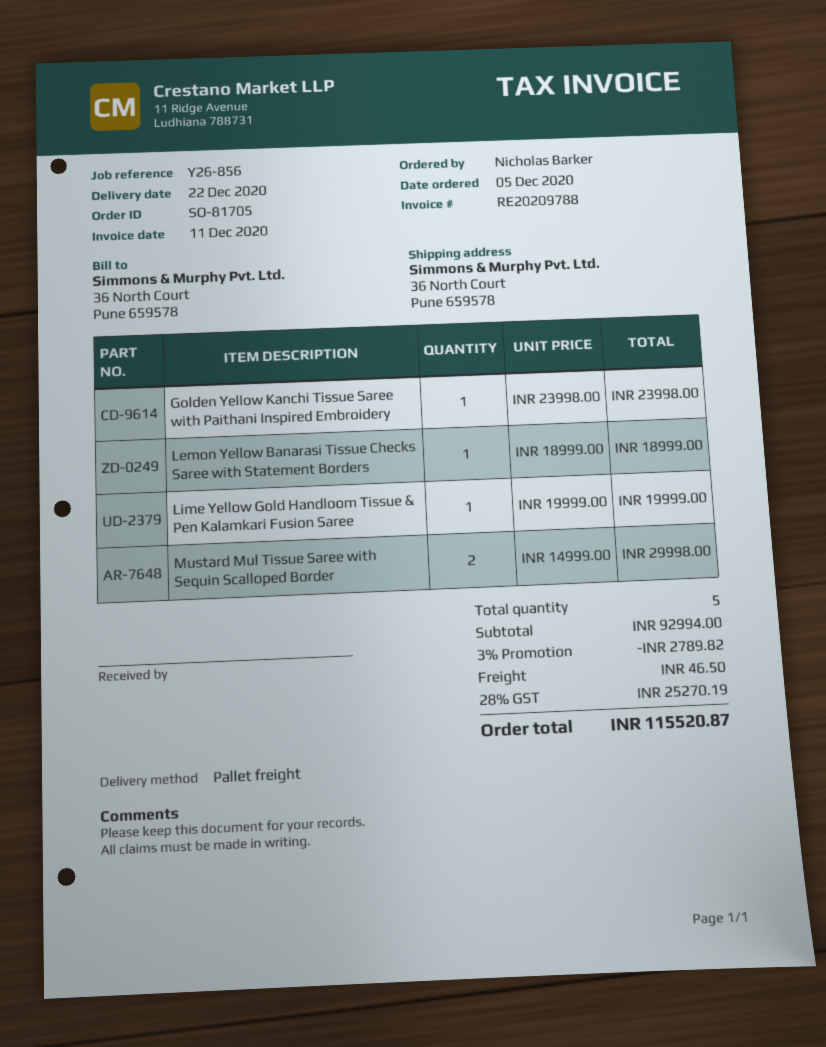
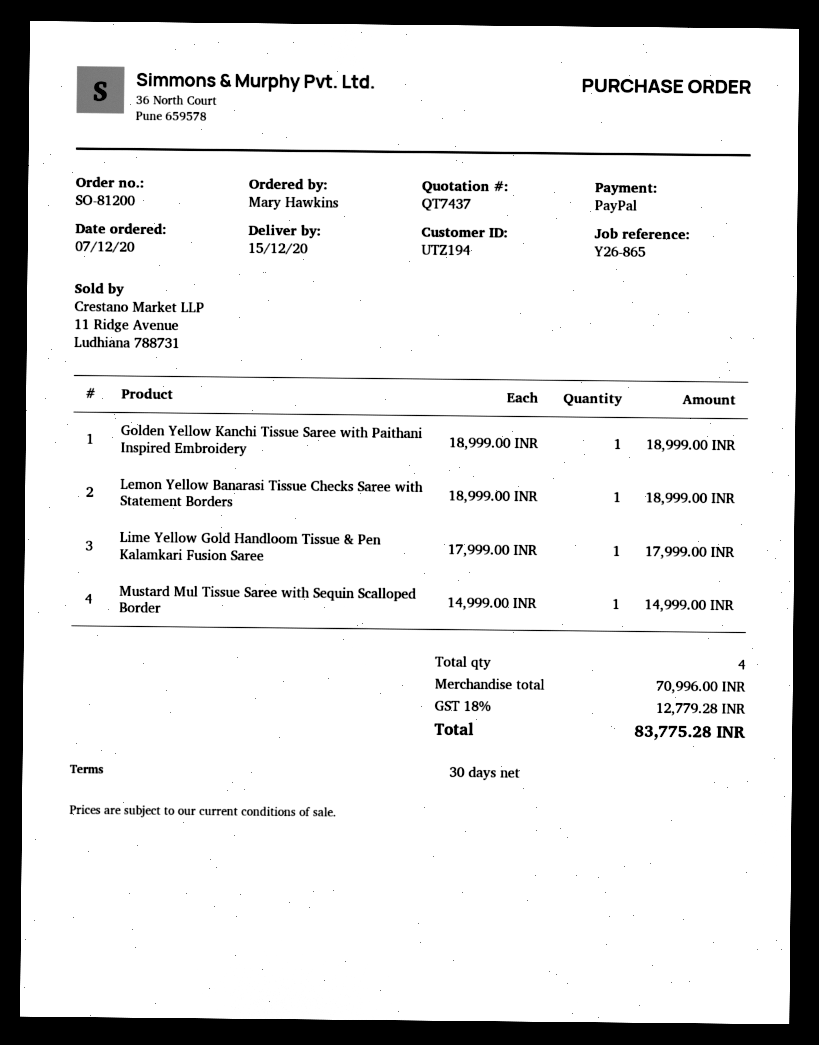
order number: SO-81705 -> SO-81200
order date: 2020-12-05 -> 2020-12-07
delivery date: 2020-12-22 -> 2020-12-15
reference: Y26-856 -> Y26-865
ordered by: Nicholas Barker -> Mary Hawkins
Golden Yellow Kanchi Tissue Saree with Paithani Inspired Embroidery: 1 x 23998.00 = 23998.00 -> 1 x 18999.00 = 18999.00
Lime Yellow Gold Handloom Tissue & Pen Kalamkari Fusion Saree: 1 x 19999.00 = 19999.00 -> 1 x 17999.00 = 17999.00
Mustard Mul Tissue Saree with Sequin Scalloped Border: 2 x 14999.00 = 29998.00 -> 1 x 14999.00 = 14999.00
total quantity: 5 -> 4
subtotal: 92994.00 -> 70996.00
discount: 3% = 2789.82 -> none
shipping: 46.50 -> none
tax: 28% = 25270.19 -> 18% = 12779.28
total: 115520.87 -> 83775.28

